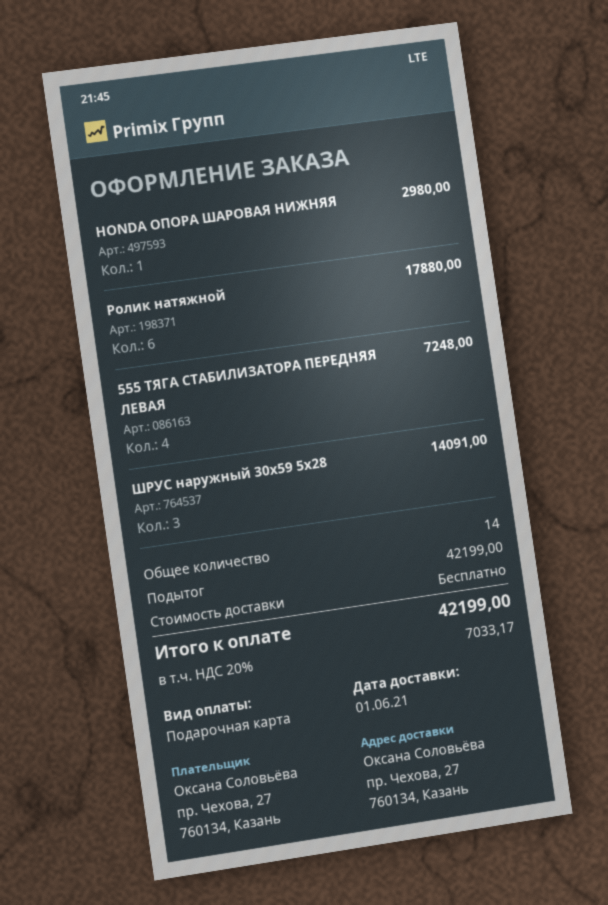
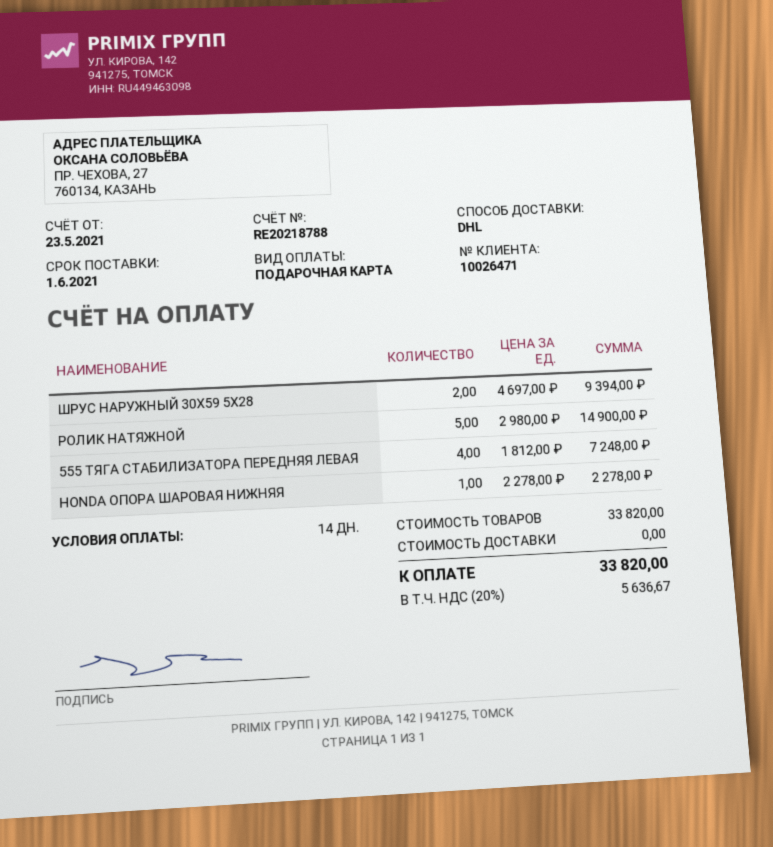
HONDA ОПОРА ШАРОВАЯ НИЖНЯЯ: 1 for 2980.00 -> 1 for 2278.00
Ролик натяжной: 6 for 17880.00 -> 5 for 14900.00
ШРУС наружный 30x59 5x28: 3 for 14091.00 -> 2 for 9394.00
subtotal: 42199.00 -> 33820.00
tax: 20% = 7033.17 -> 20% = 5636.67
total: 42199.00 -> 33820.00

